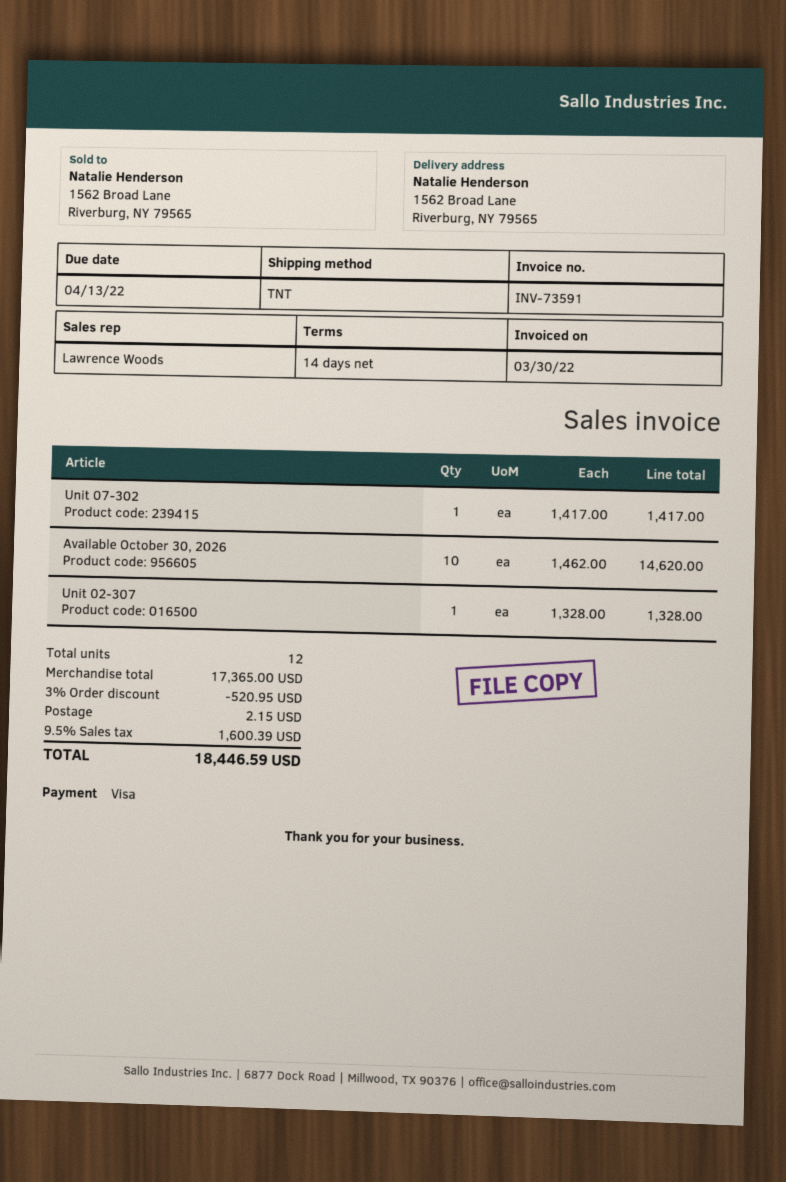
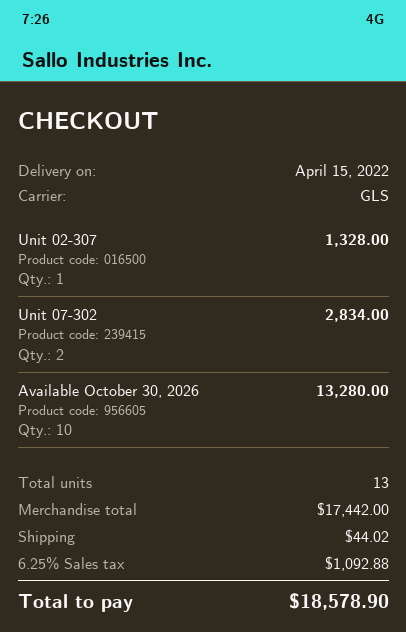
shipping method: TNT -> GLS
Unit 07-302: 1 for 1417.00 -> 2 for 2834.00
Available October 30, 2026: 10 for 14620.00 -> 10 for 13280.00
total quantity: 12 -> 13
subtotal: 17365.00 -> 17442.00
discount: 3% = 520.95 -> none
shipping: 2.15 -> 44.02
tax: 9.5% = 1600.39 -> 6.25% = 1092.88
total: 18446.59 -> 18578.90

